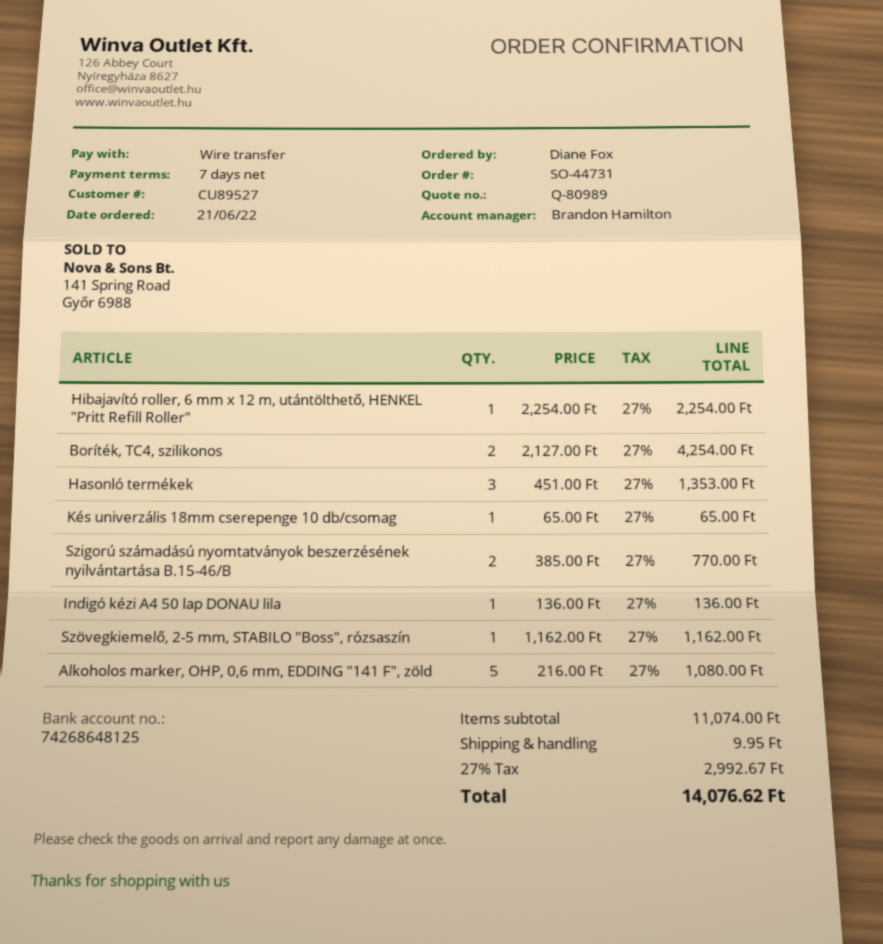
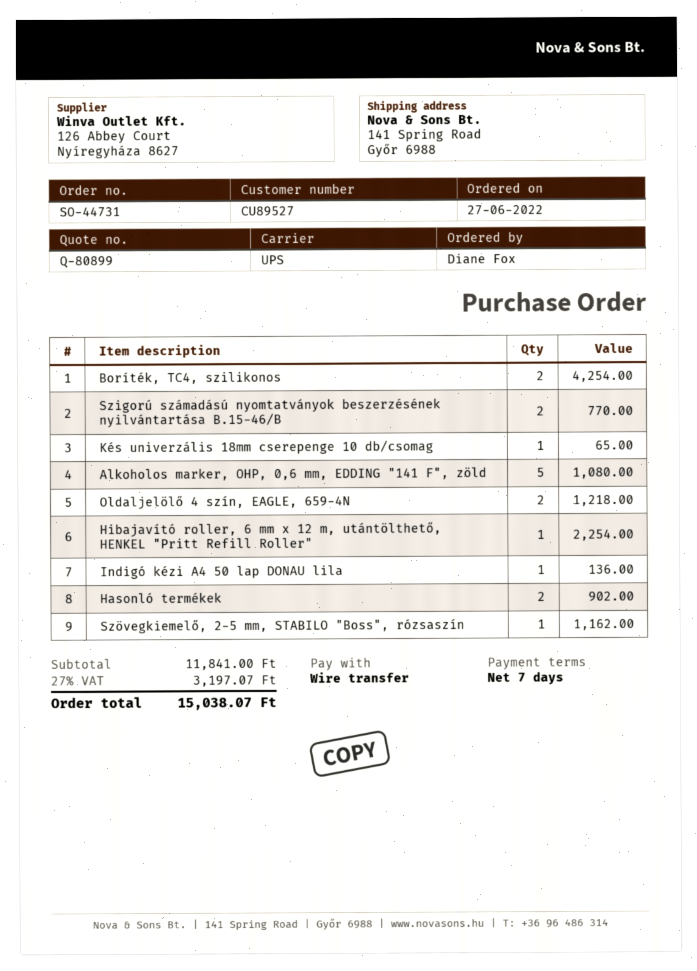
quote number: Q-80989 -> Q-80899
order date: 2022-06-21 -> 2022-06-27
Hasonló termékek: 3 for 1353.00 -> 2 for 902.00
Oldaljelölő 4 szín, EAGLE, 659-4N: none -> 2 for 1218.00
subtotal: 11074.00 -> 11841.00
shipping: 9.95 -> none
tax: 27% = 2992.67 -> 27% = 3197.07
total: 14076.62 -> 15038.07

